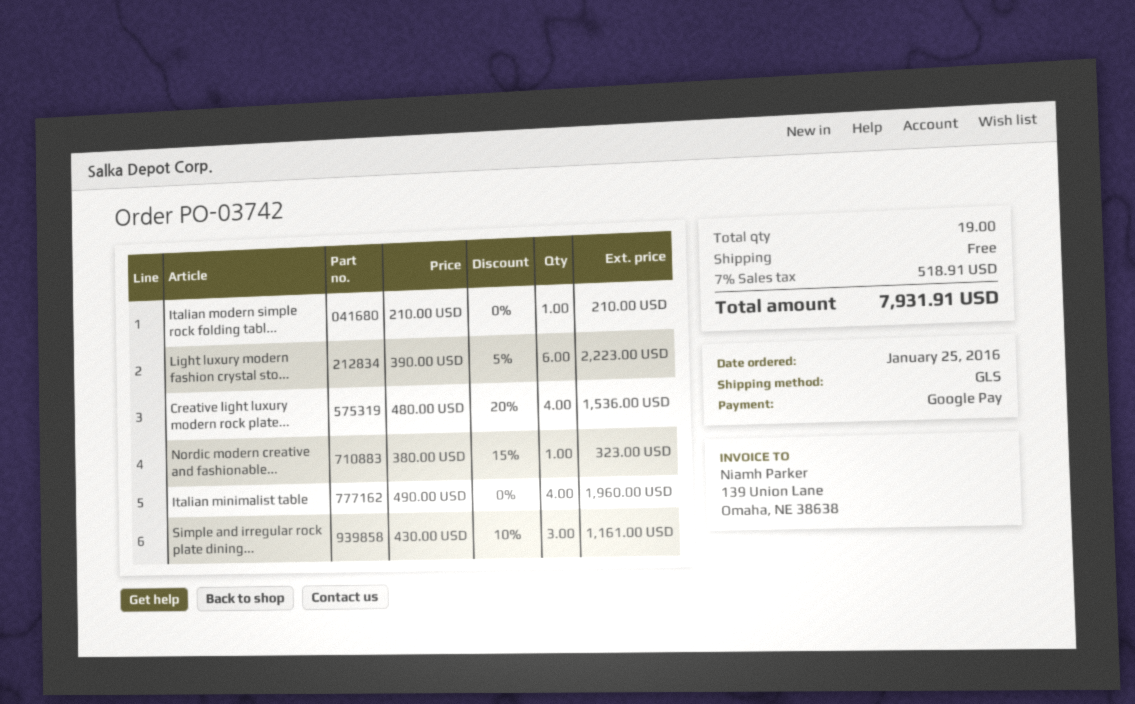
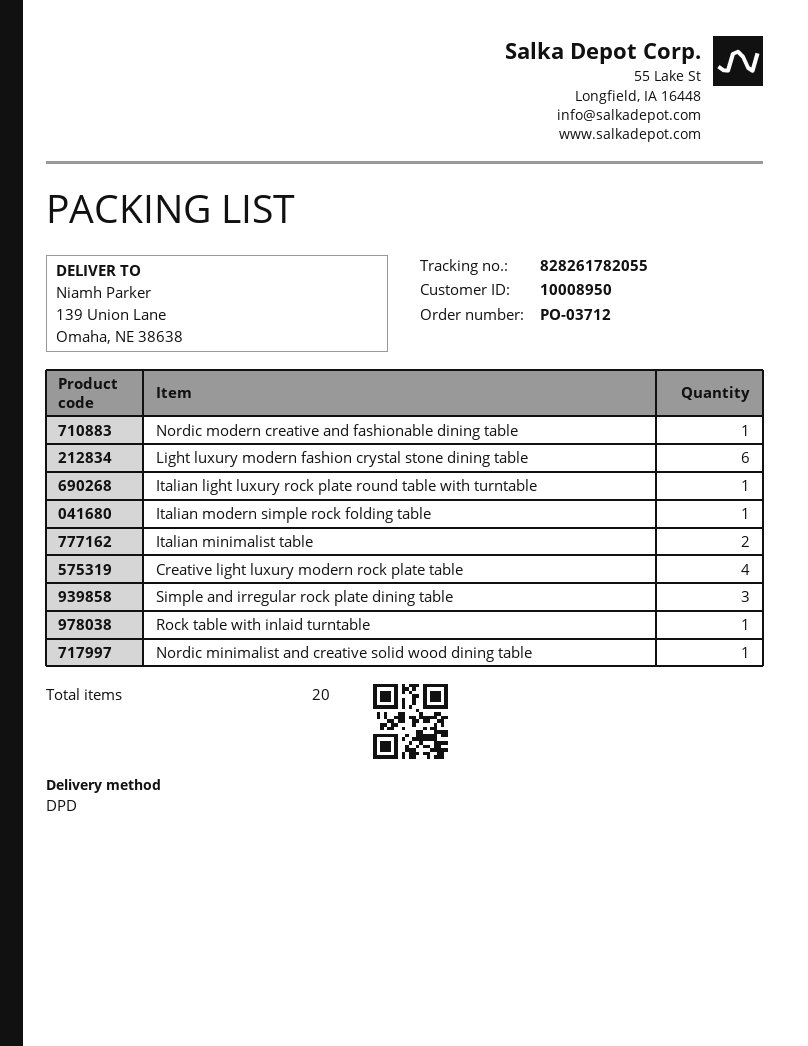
order number: PO-03742 -> PO-03712
shipping method: GLS -> DPD
Italian minimalist table: 4 -> 2
Italian light luxury rock plate round table with turntable: none -> 1
Rock table with inlaid turntable: none -> 1
Nordic minimalist and creative solid wood dining table: none -> 1
total quantity: 19 -> 20

